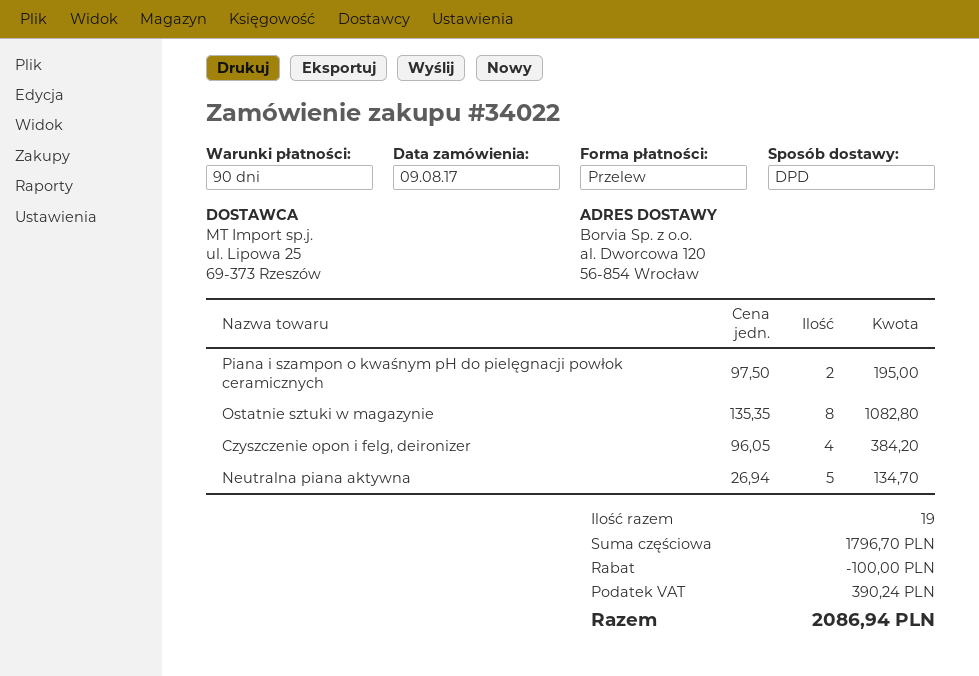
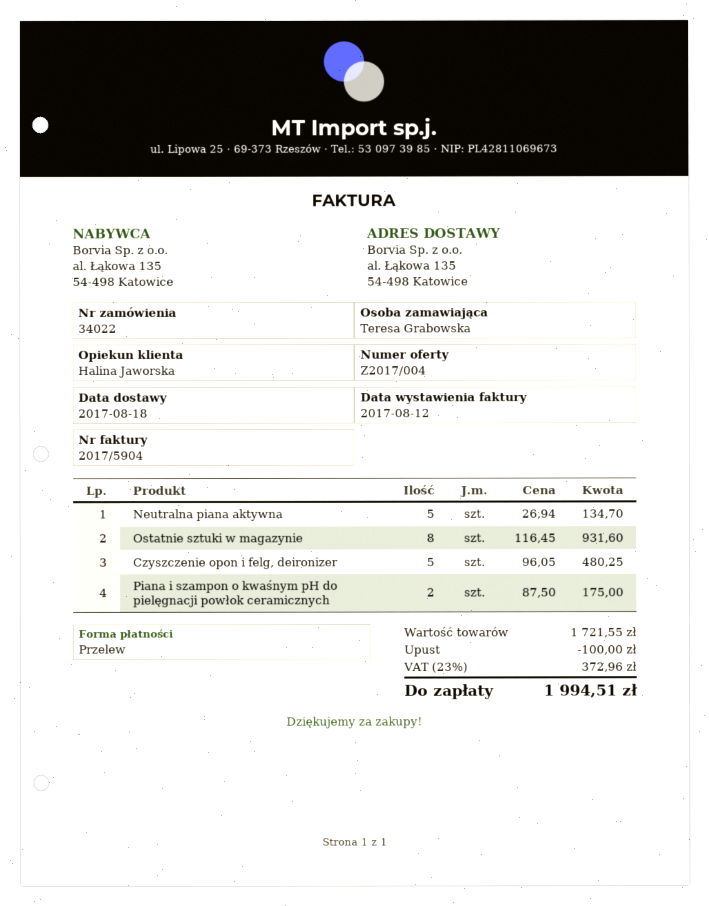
ship to: al. Dworcowa 120, 56-854 Wrocław -> al. Łąkowa 135, 54-498 Katowice
Piana i szampon o kwaśnym pH do pielęgnacji powłok ceramicznych: 2 x 97.50 = 195.00 -> 2 x 87.50 = 175.00
Ostatnie sztuki w magazynie: 8 x 135.35 = 1082.80 -> 8 x 116.45 = 931.60
Czyszczenie opon i felg, deironizer: 4 x 96.05 = 384.20 -> 5 x 96.05 = 480.25
subtotal: 1796.70 -> 1721.55
tax: 390.24 -> 372.96
total: 2086.94 -> 1994.51

